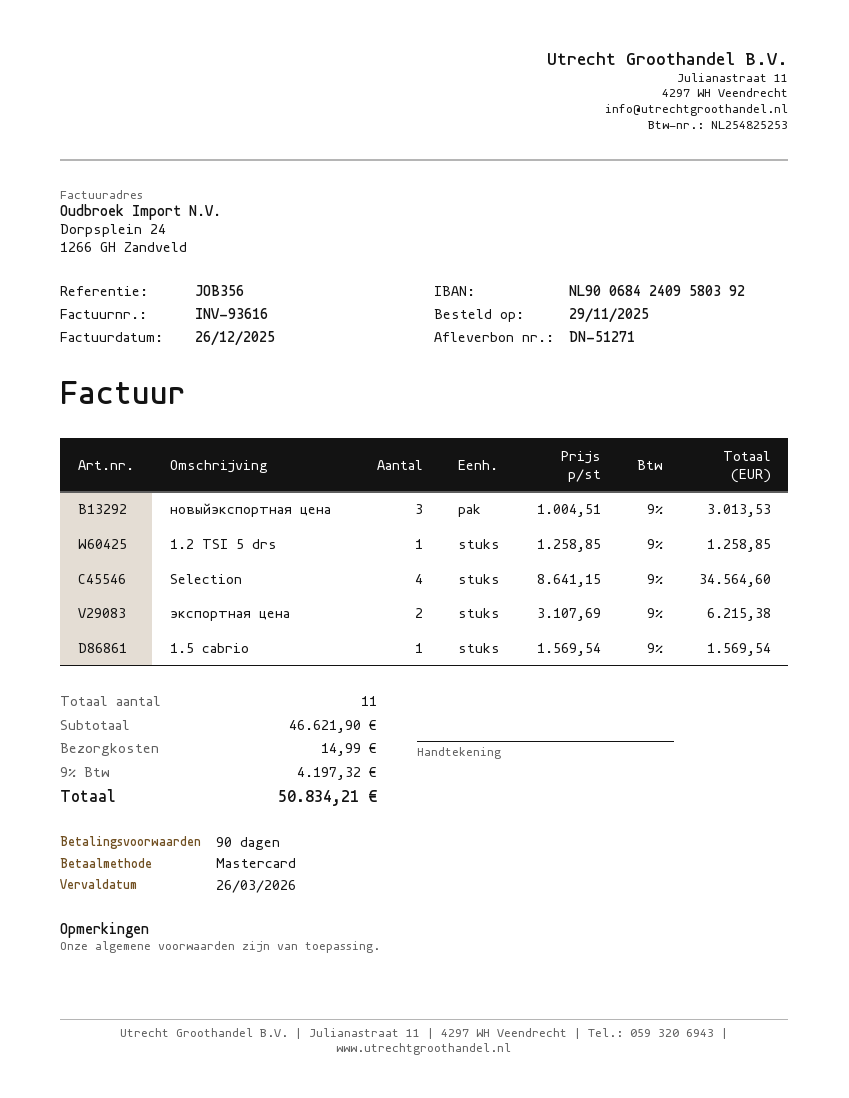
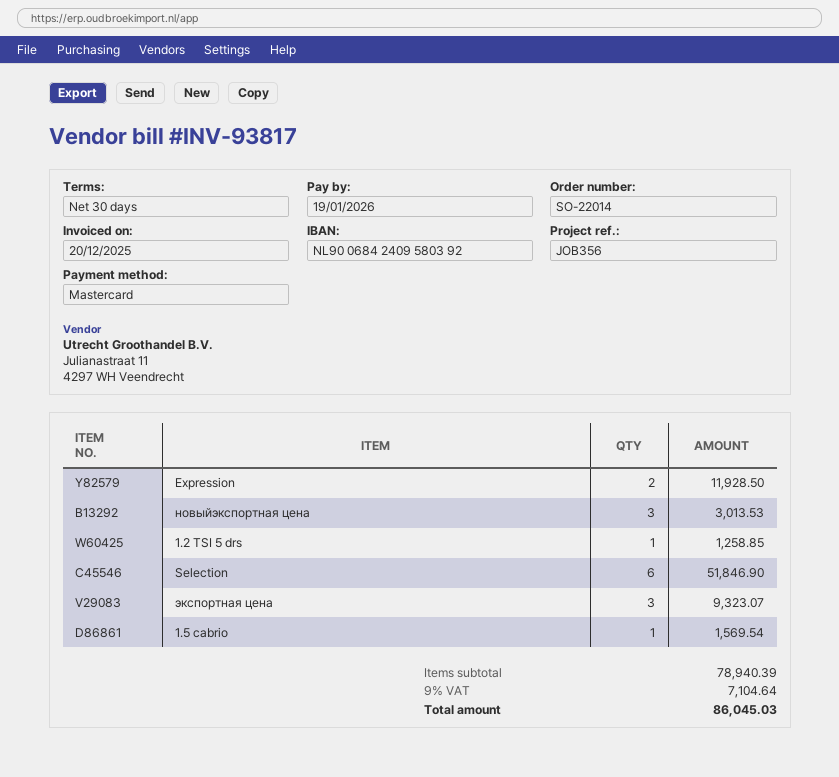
invoice number: INV-93616 -> INV-93817
invoice date: 2025-12-26 -> 2025-12-20
payment terms: 90 days -> 30 days
due date: 2026-03-26 -> 2026-01-19
Selection: 4 for 34564.60 -> 6 for 51846.90
экспортная цена: 2 for 6215.38 -> 3 for 9323.07
Expression: none -> 2 for 11928.50
subtotal: 46621.90 -> 78940.39
shipping: 14.99 -> none
tax: 9% = 4197.32 -> 9% = 7104.64
total: 50834.21 -> 86045.03

